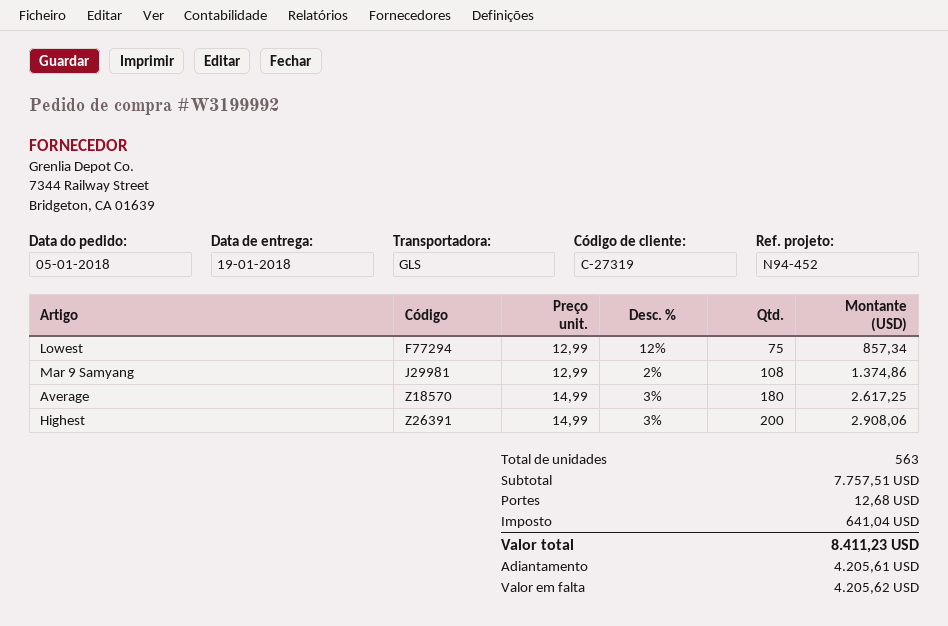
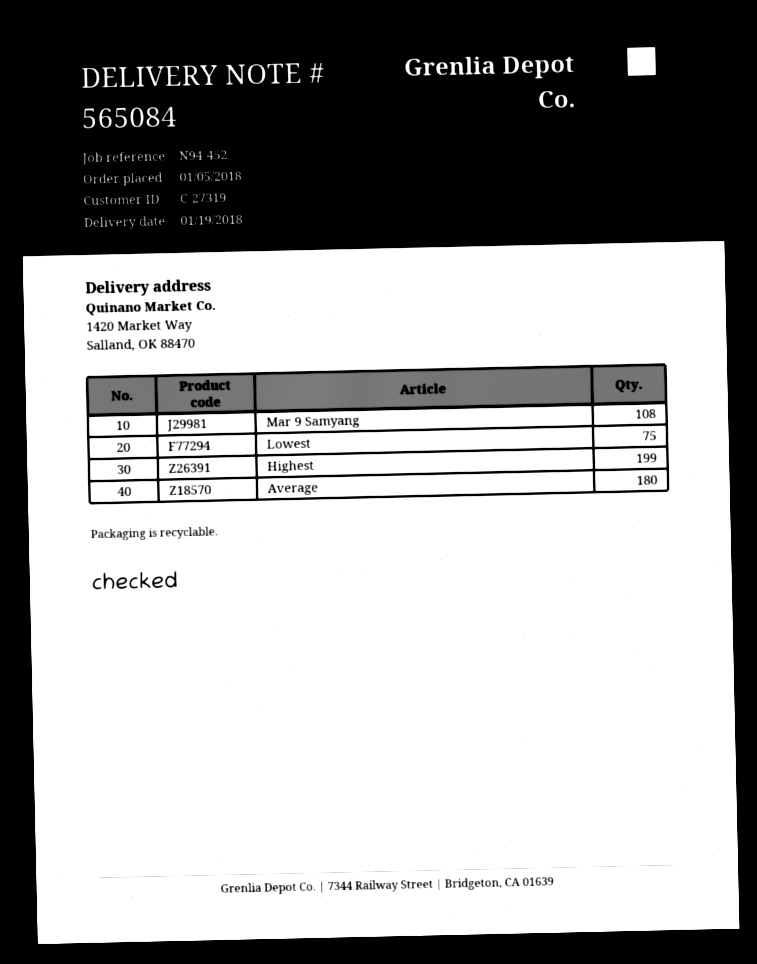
Highest: 200 -> 199

